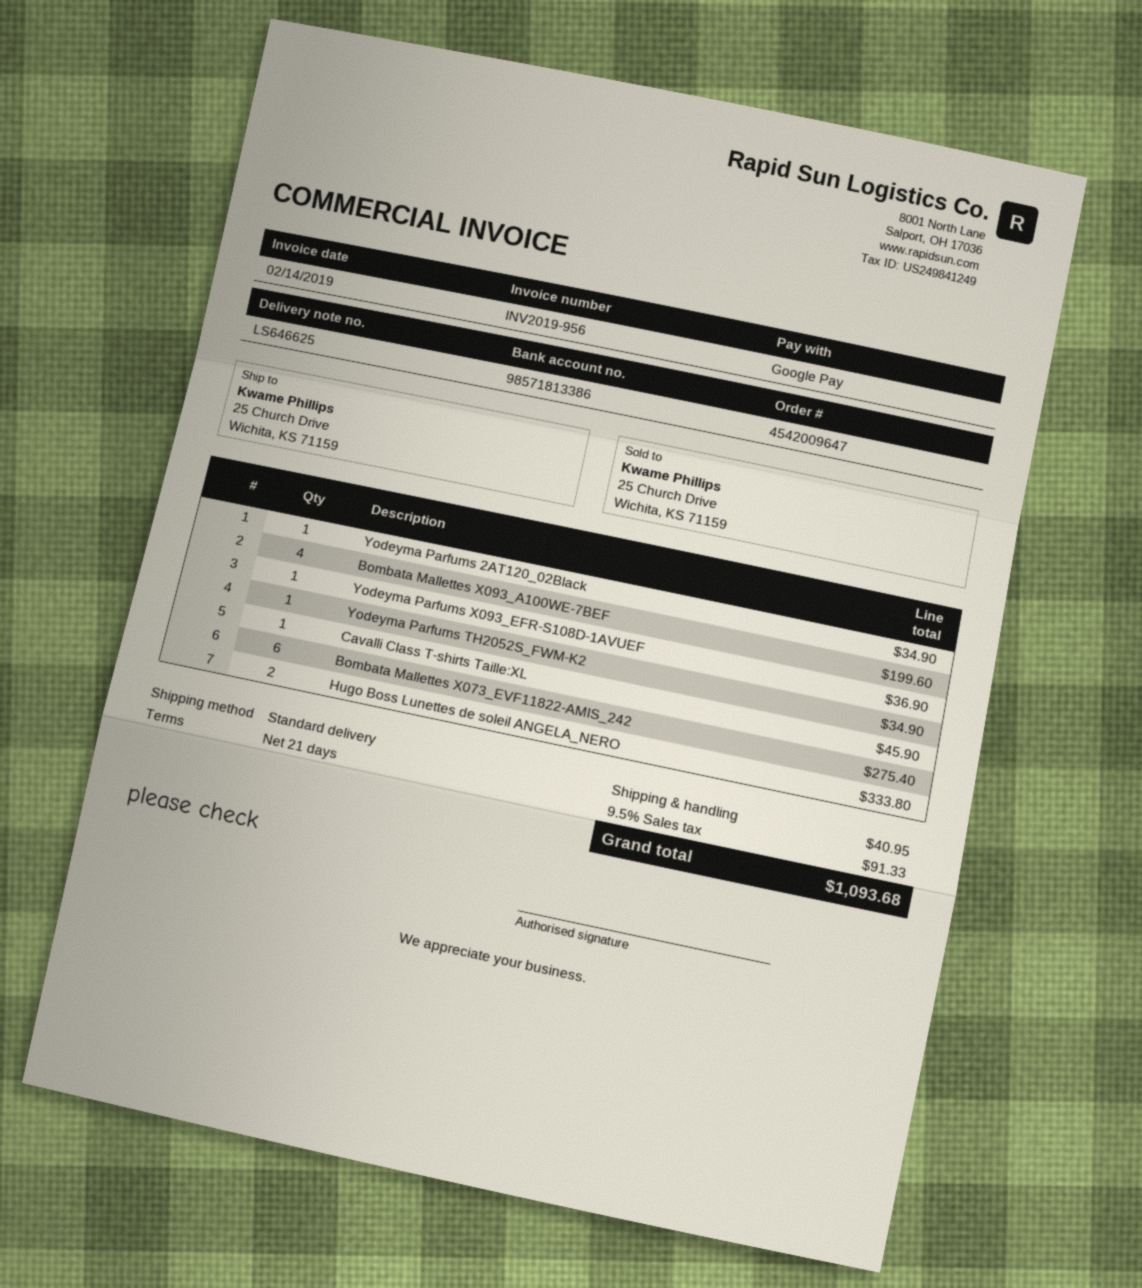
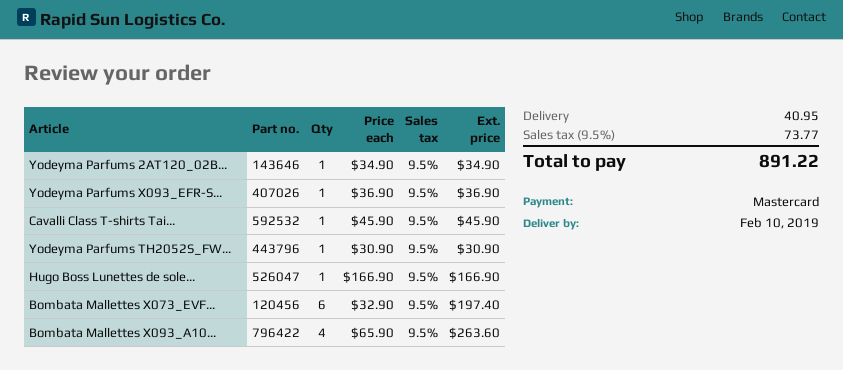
payment method: Google Pay -> Mastercard
Bombata Mallettes X093_A100WE-7BEF: 4 for 199.60 -> 4 for 263.60
Yodeyma Parfums TH2052S_FWM-K2: 1 for 34.90 -> 1 for 30.90
Bombata Mallettes X073_EVF11822-AMIS_242: 6 for 275.40 -> 6 for 197.40
Hugo Boss Lunettes de soleil ANGELA_NERO: 2 for 333.80 -> 1 for 166.90
tax: 9.5% = 91.33 -> 9.5% = 73.77
total: 1093.68 -> 891.22

